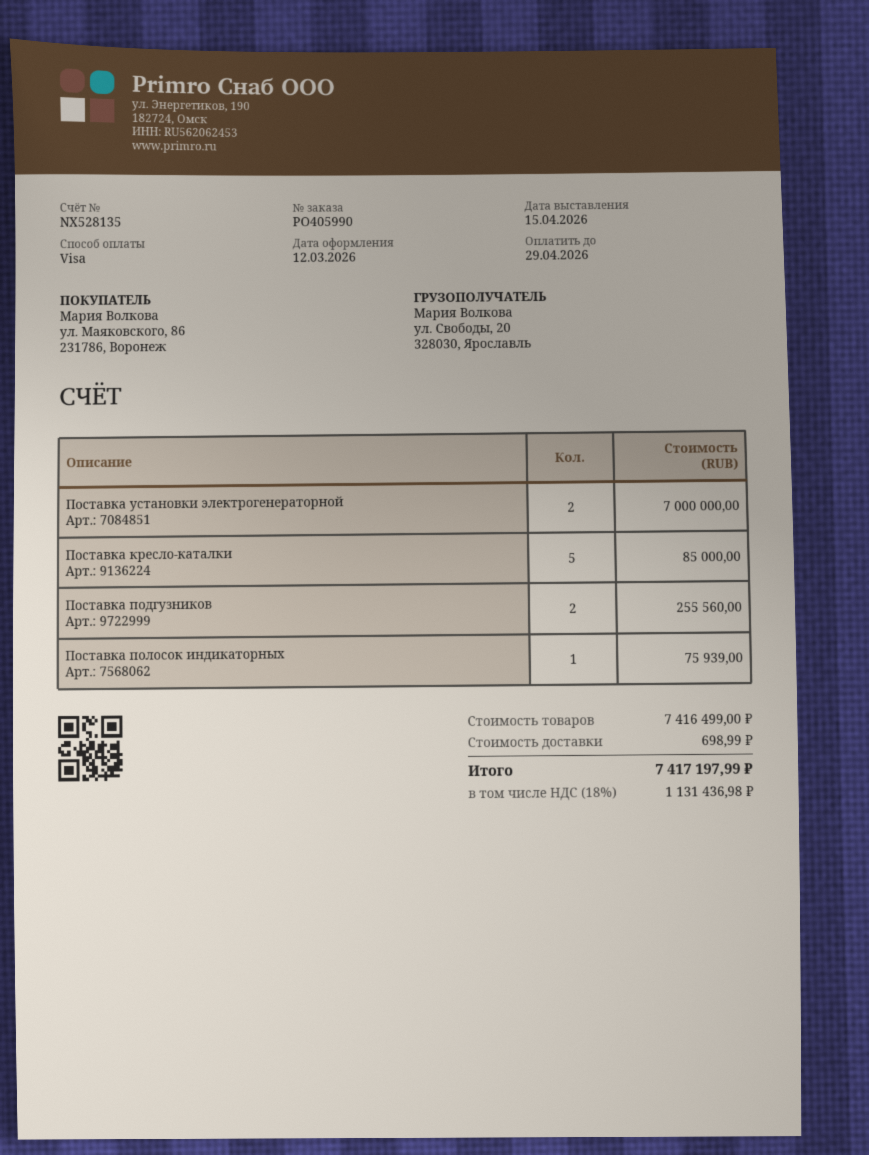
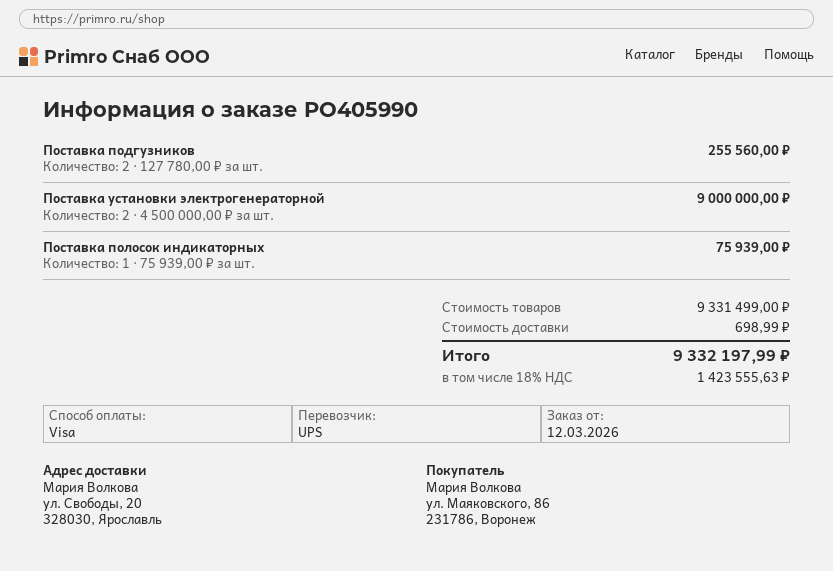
Поставка установки электрогенераторной: 2 for 7000000.00 -> 2 for 9000000.00
Поставка кресло-каталки: 5 for 85000.00 -> none
subtotal: 7416499.00 -> 9331499.00
tax: 18% = 1131436.98 -> 18% = 1423555.63
total: 7417197.99 -> 9332197.99

